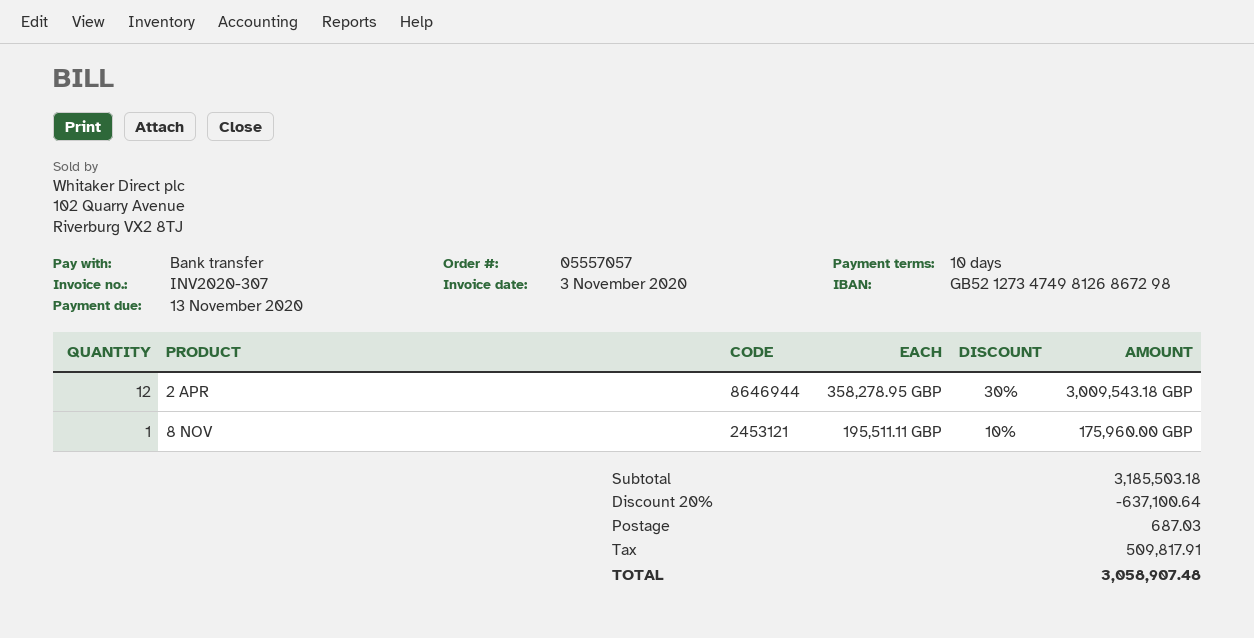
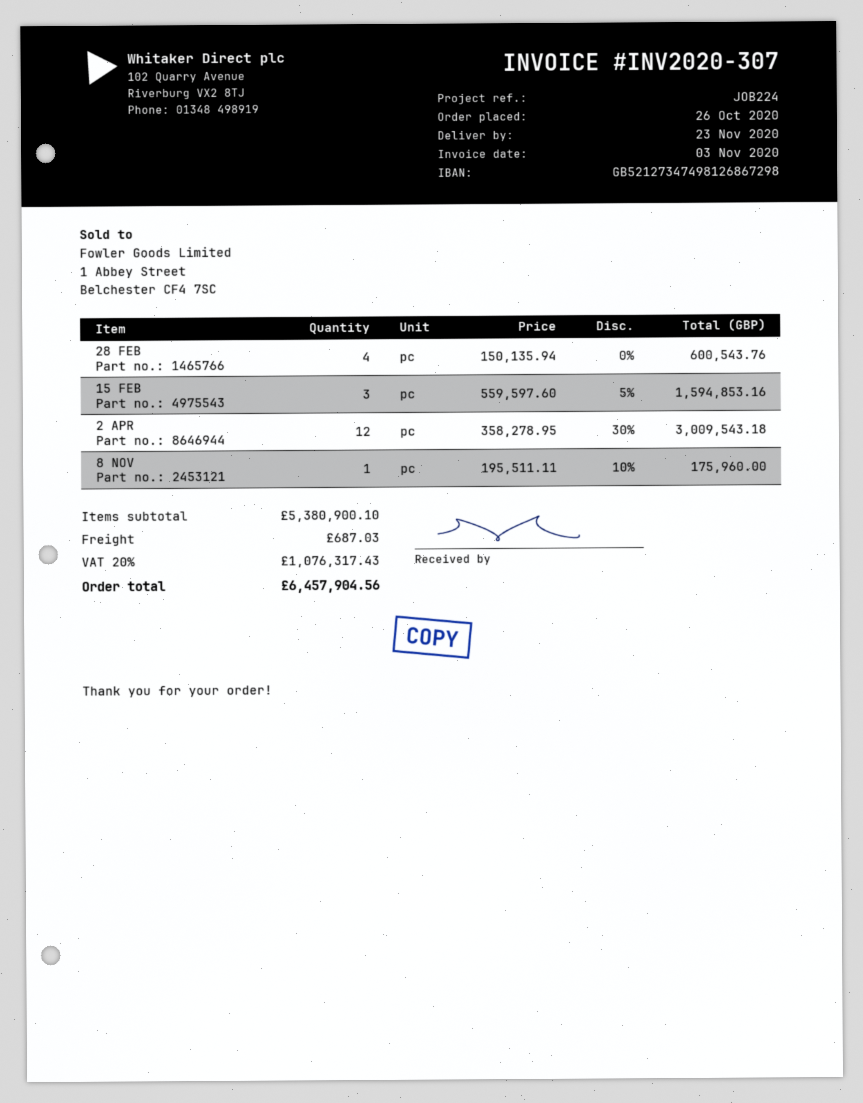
28 FEB: none -> 4 x 150135.94 = 600543.76
15 FEB: none -> 3 x 559597.60 - 5% = 1594853.16
subtotal: 3185503.18 -> 5380900.10
discount: 20% = 637100.64 -> none
tax: 509817.91 -> 1076317.43
total: 3058907.48 -> 6457904.56

